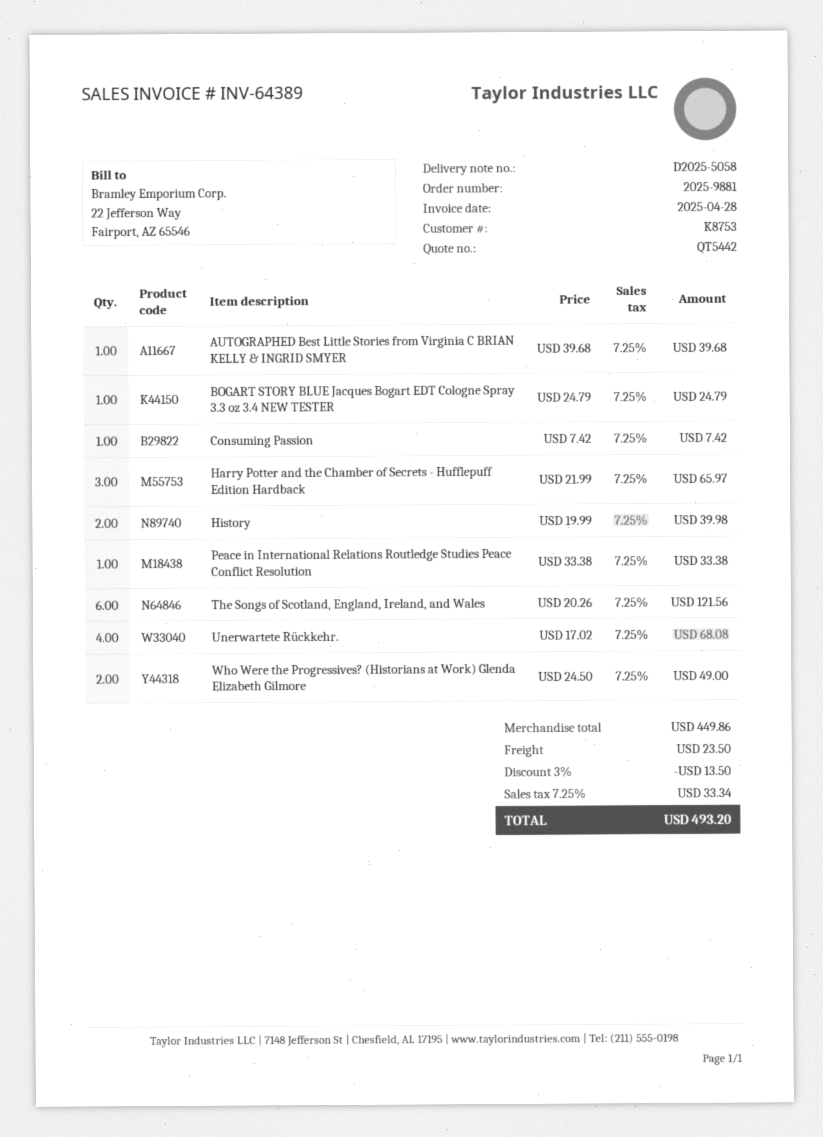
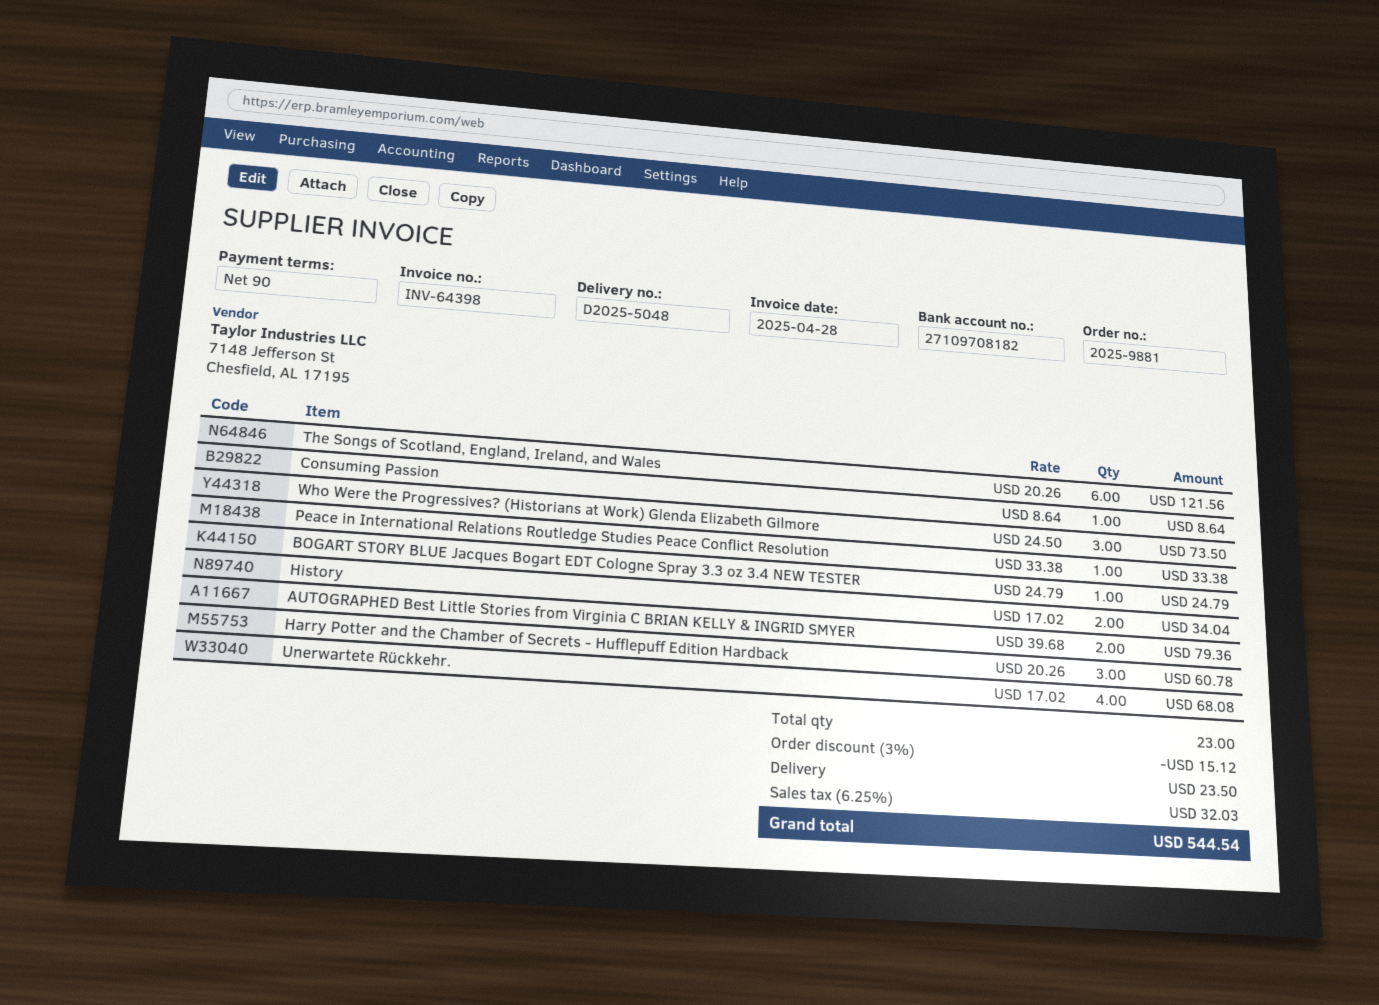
delivery note number: D2025-5058 -> D2025-5048
invoice number: INV-64389 -> INV-64398
AUTOGRAPHED Best Little Stories from Virginia C BRIAN KELLY & INGRID SMYER: 1 x 39.68 = 39.68 -> 2 x 39.68 = 79.36
Consuming Passion: 1 x 7.42 = 7.42 -> 1 x 8.64 = 8.64
Harry Potter and the Chamber of Secrets - Hufflepuff Edition Hardback: 3 x 21.99 = 65.97 -> 3 x 20.26 = 60.78
History: 2 x 19.99 = 39.98 -> 2 x 17.02 = 34.04
Who Were the Progressives? (Historians at Work) Glenda Elizabeth Gilmore: 2 x 24.50 = 49.00 -> 3 x 24.50 = 73.50
discount: 3% = 13.50 -> 3% = 15.12
tax: 7.25% = 33.34 -> 6.25% = 32.03
total: 493.20 -> 544.54

